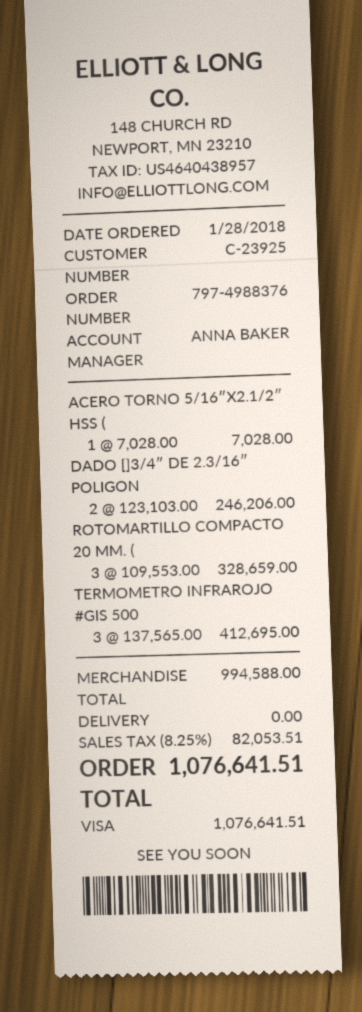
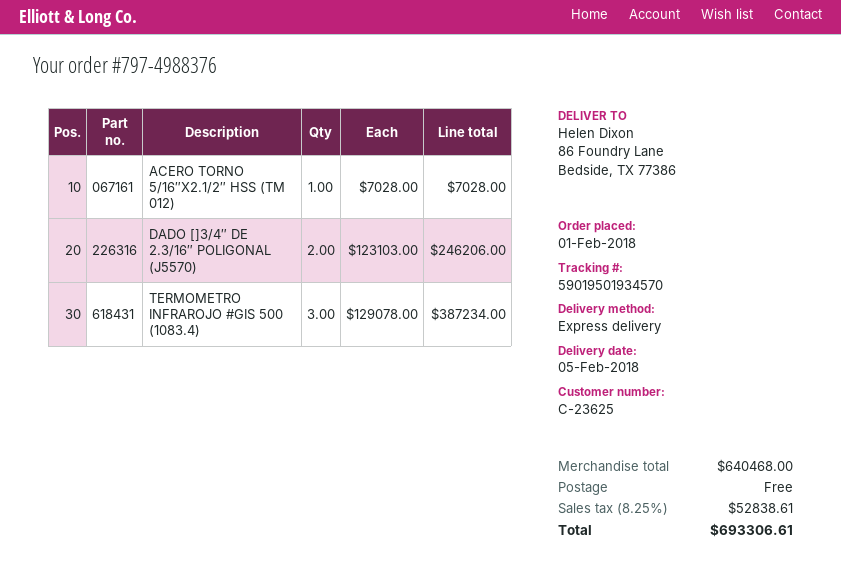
order date: 2018-01-28 -> 2018-02-01
customer number: C-23925 -> C-23625
ROTOMARTILLO COMPACTO 20 MM. (: 3 x 109553.00 = 328659.00 -> none
TERMOMETRO INFRAROJO #GIS 500: 3 x 137565.00 = 412695.00 -> 3 x 129078.00 = 387234.00
subtotal: 994588.00 -> 640468.00
tax: 8.25% = 82053.51 -> 8.25% = 52838.61
total: 1076641.51 -> 693306.61

